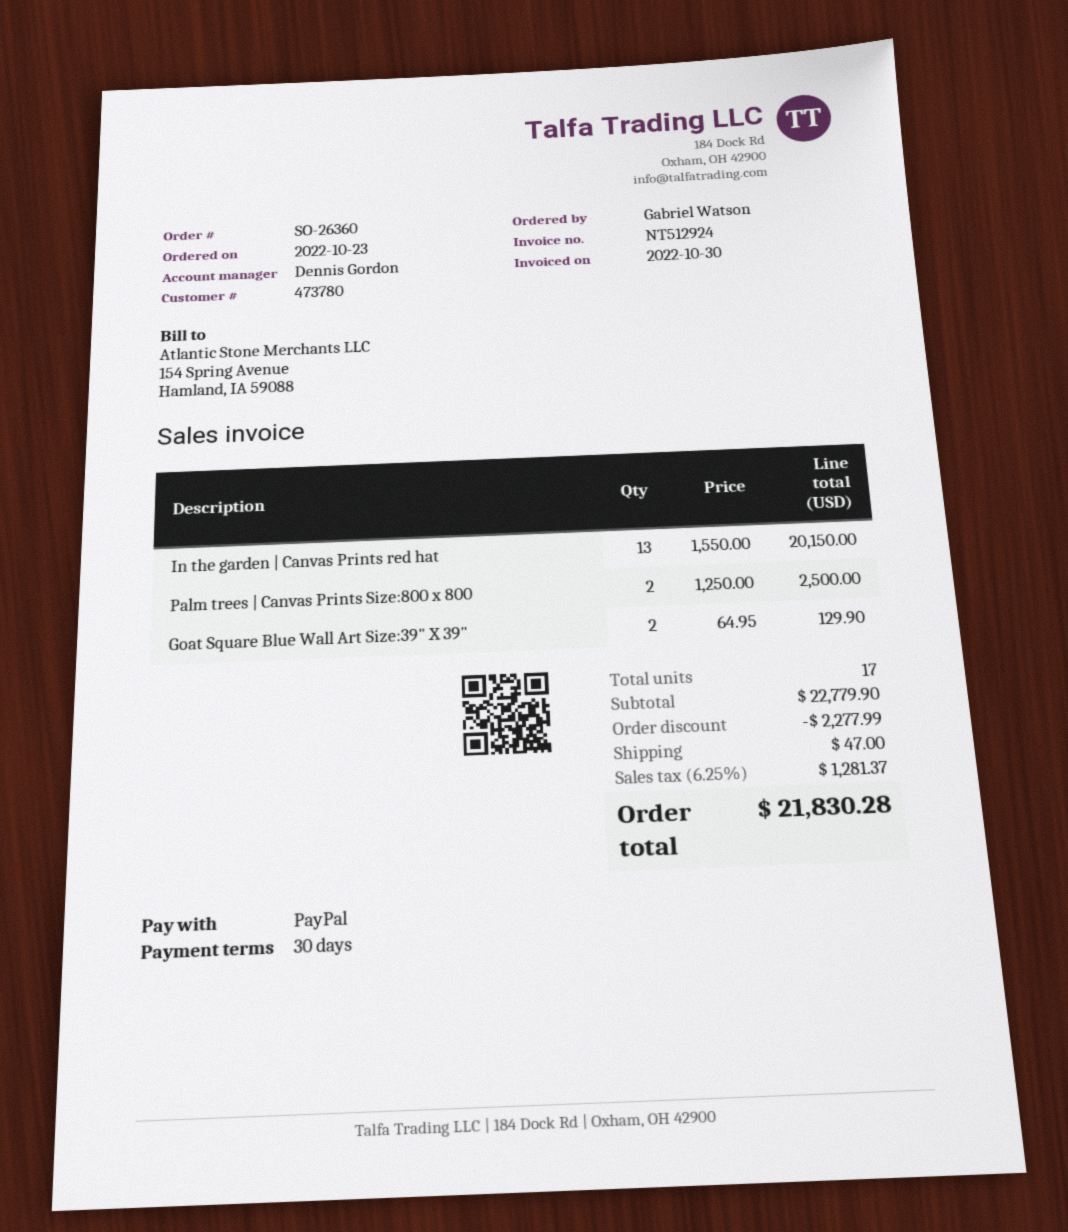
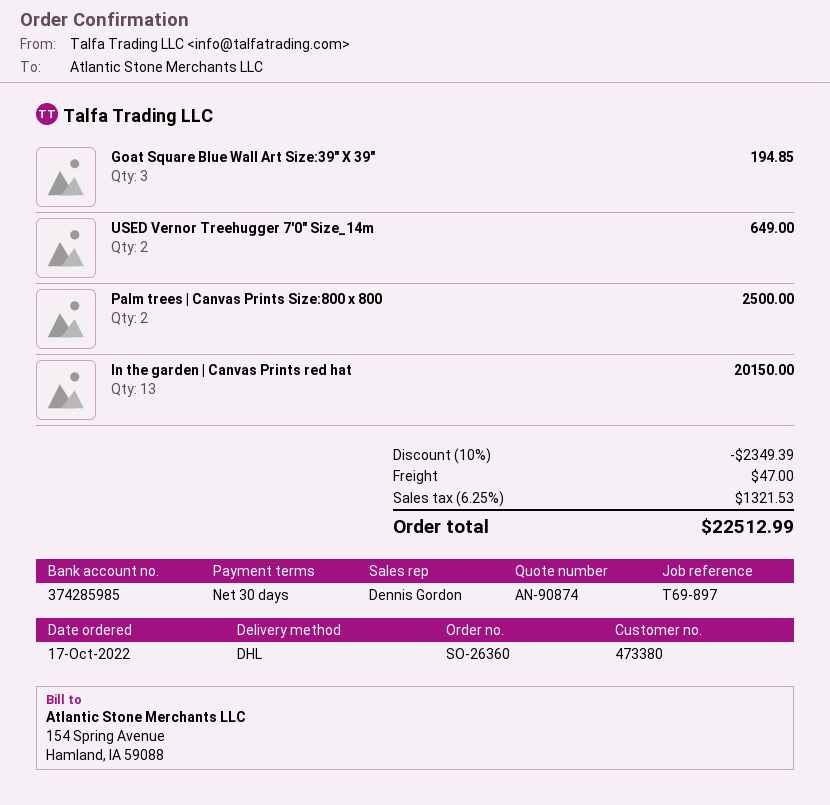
order date: 2022-10-23 -> 2022-10-17
customer number: 473780 -> 473380
Goat Square Blue Wall Art Size:39" X 39": 2 for 129.90 -> 3 for 194.85
USED Vernor Treehugger 7'0" Size_14m: none -> 2 for 649.00
discount: 2277.99 -> 2349.39
tax: 6.25% = 1281.37 -> 6.25% = 1321.53
total: 21830.28 -> 22512.99

